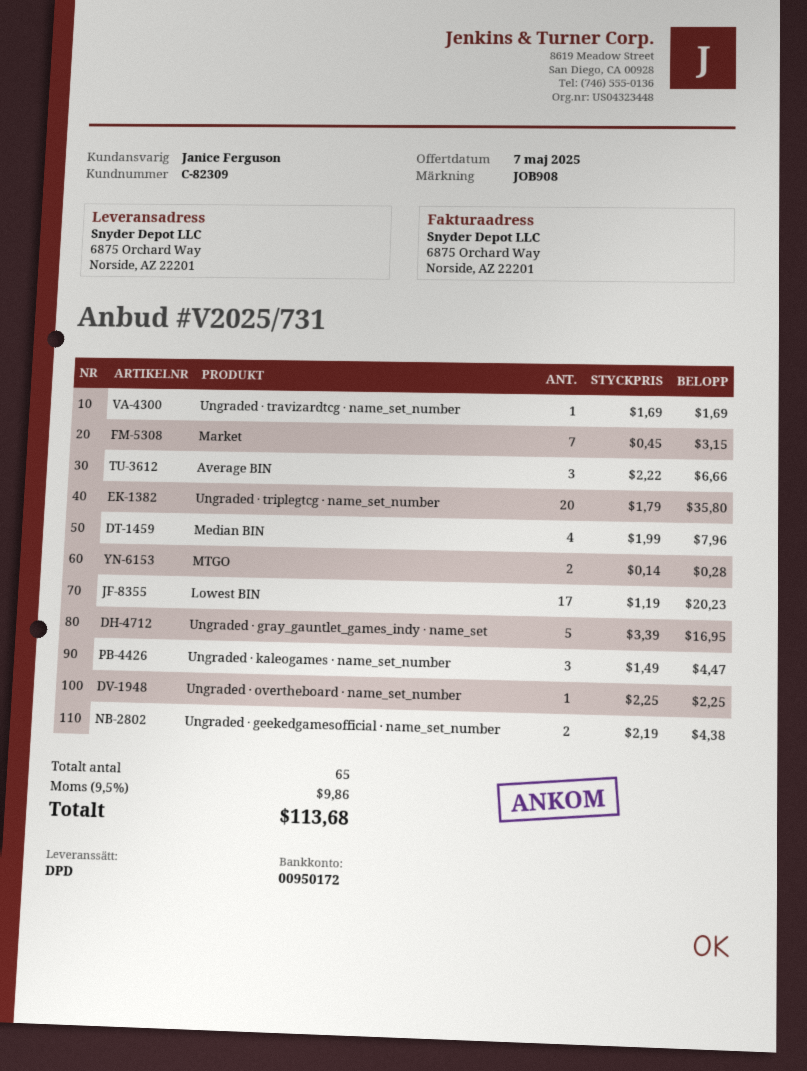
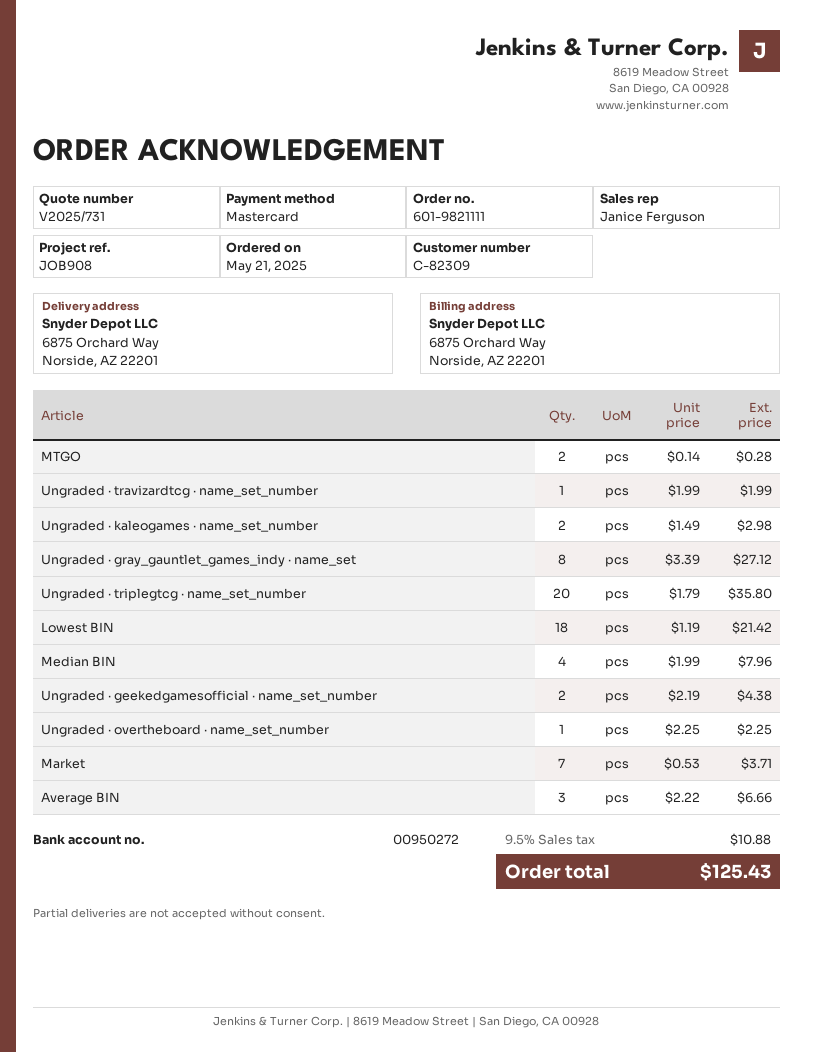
bank account: 00950172 -> 00950272
Ungraded · travizardtcg · name_set_number: 1 x 1.69 = 1.69 -> 1 x 1.99 = 1.99
Market: 7 x 0.45 = 3.15 -> 7 x 0.53 = 3.71
Lowest BIN: 17 x 1.19 = 20.23 -> 18 x 1.19 = 21.42
Ungraded · gray_gauntlet_games_indy · name_set: 5 x 3.39 = 16.95 -> 8 x 3.39 = 27.12
Ungraded · kaleogames · name_set_number: 3 x 1.49 = 4.47 -> 2 x 1.49 = 2.98
tax: 9.5% = 9.86 -> 9.5% = 10.88
total: 113.68 -> 125.43

